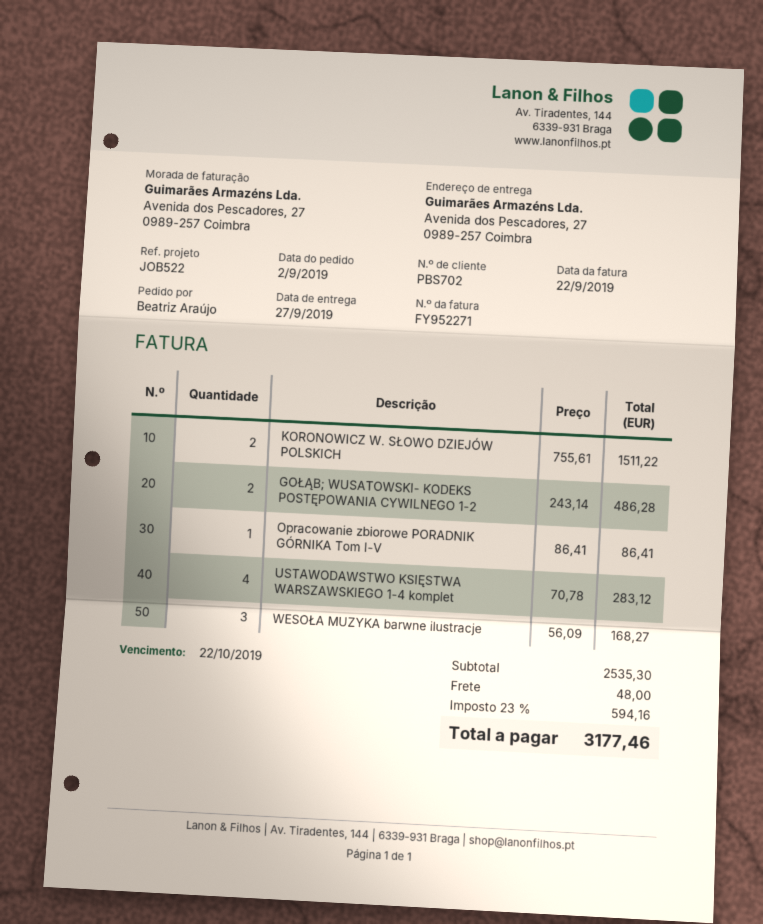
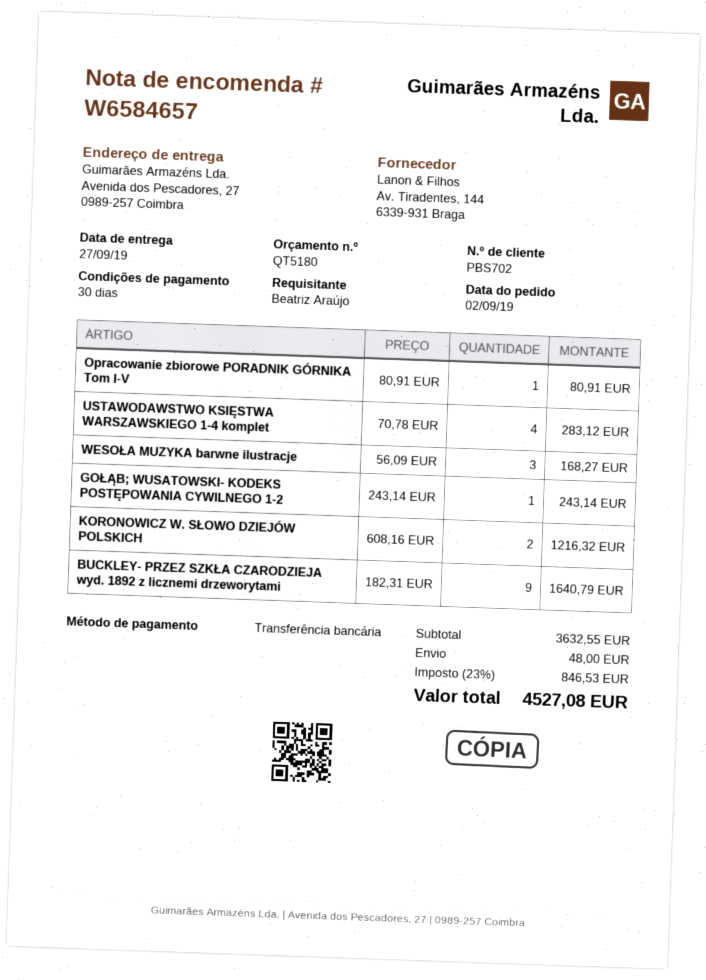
KORONOWICZ W. SŁOWO DZIEJÓW POLSKICH: 2 x 755.61 = 1511.22 -> 2 x 608.16 = 1216.32
GOŁĄB; WUSATOWSKI- KODEKS POSTĘPOWANIA CYWILNEGO 1-2: 2 x 243.14 = 486.28 -> 1 x 243.14 = 243.14
Opracowanie zbiorowe PORADNIK GÓRNIKA Tom I-V: 1 x 86.41 = 86.41 -> 1 x 80.91 = 80.91
BUCKLEY- PRZEZ SZKŁA CZARODZIEJA wyd. 1892 z licznemi drzeworytami: none -> 9 x 182.31 = 1640.79
subtotal: 2535.30 -> 3632.55
tax: 23% = 594.16 -> 23% = 846.53
total: 3177.46 -> 4527.08

